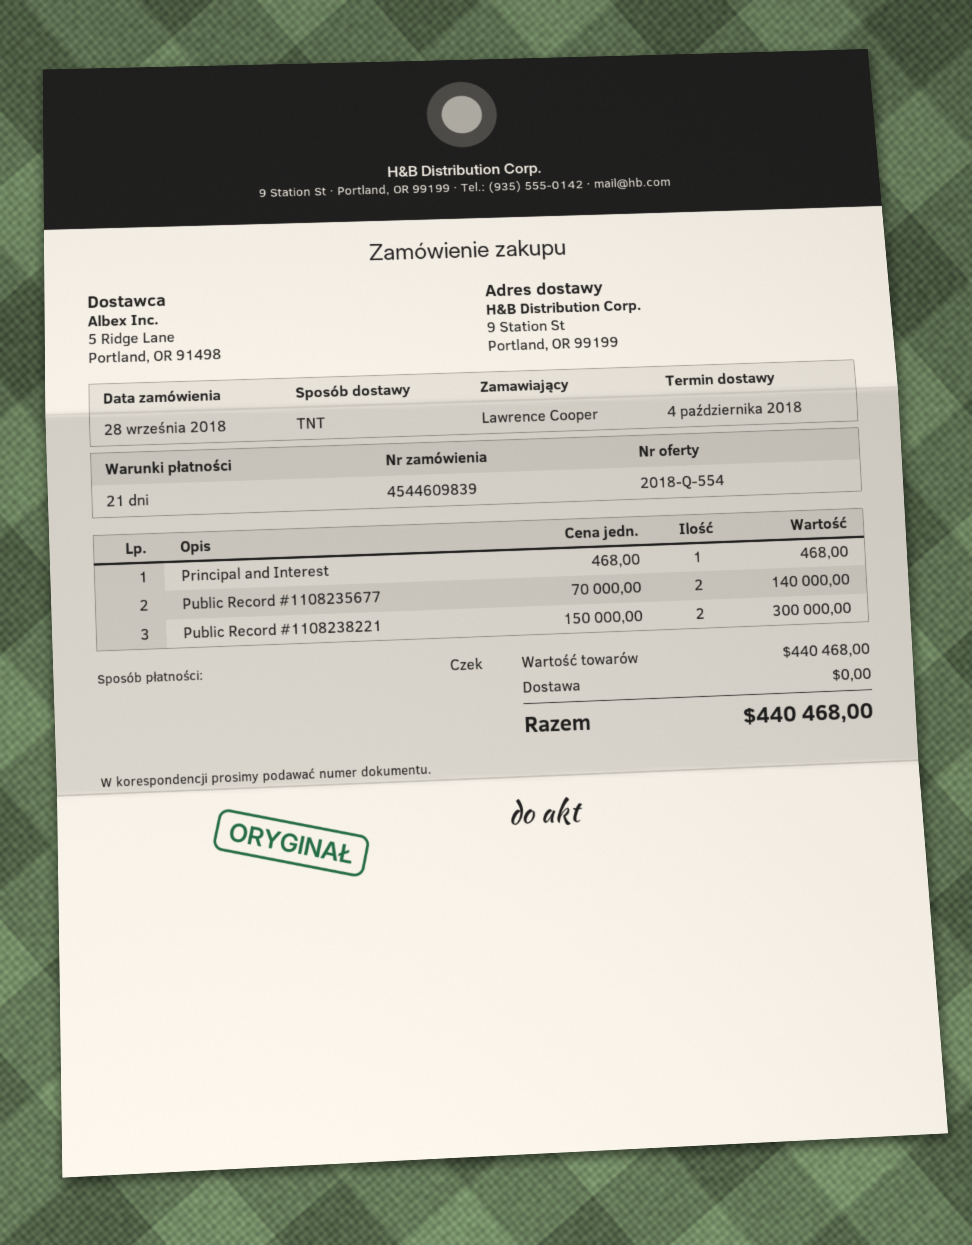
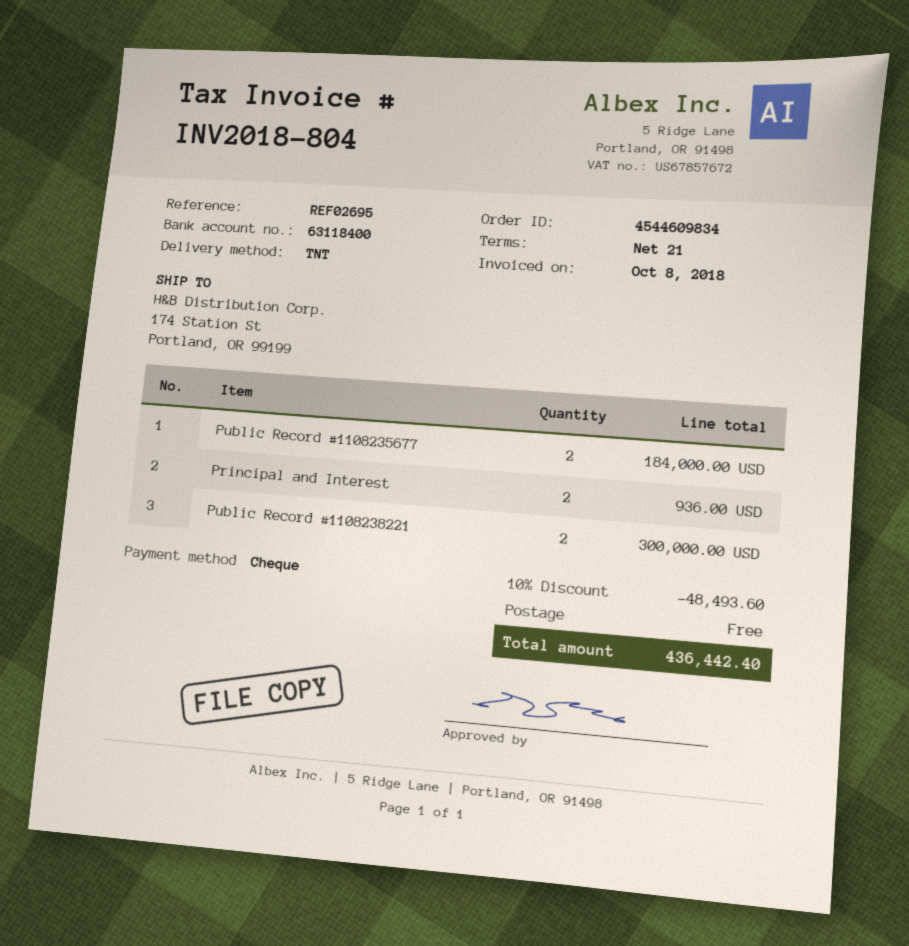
order number: 4544609839 -> 4544609834
ship to: 9 Station St, Portland, OR 99199 -> 174 Station St, Portland, OR 99199
Principal and Interest: 1 for 468.00 -> 2 for 936.00
Public Record #1108235677: 2 for 140000.00 -> 2 for 184000.00
discount: none -> 10% = 48493.60
total: 440468.00 -> 436442.40

